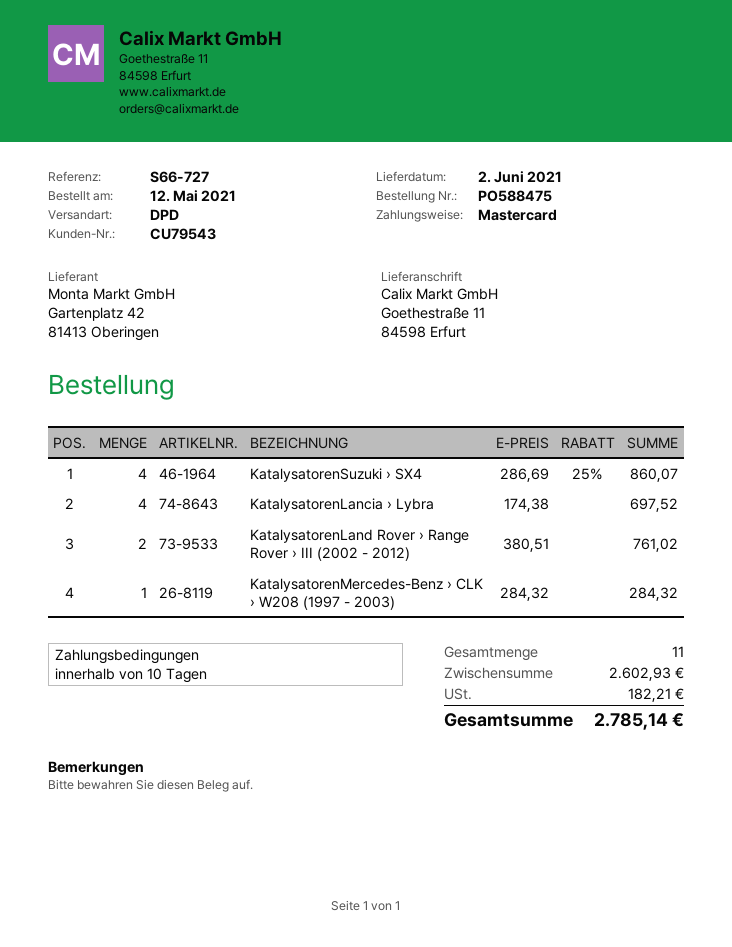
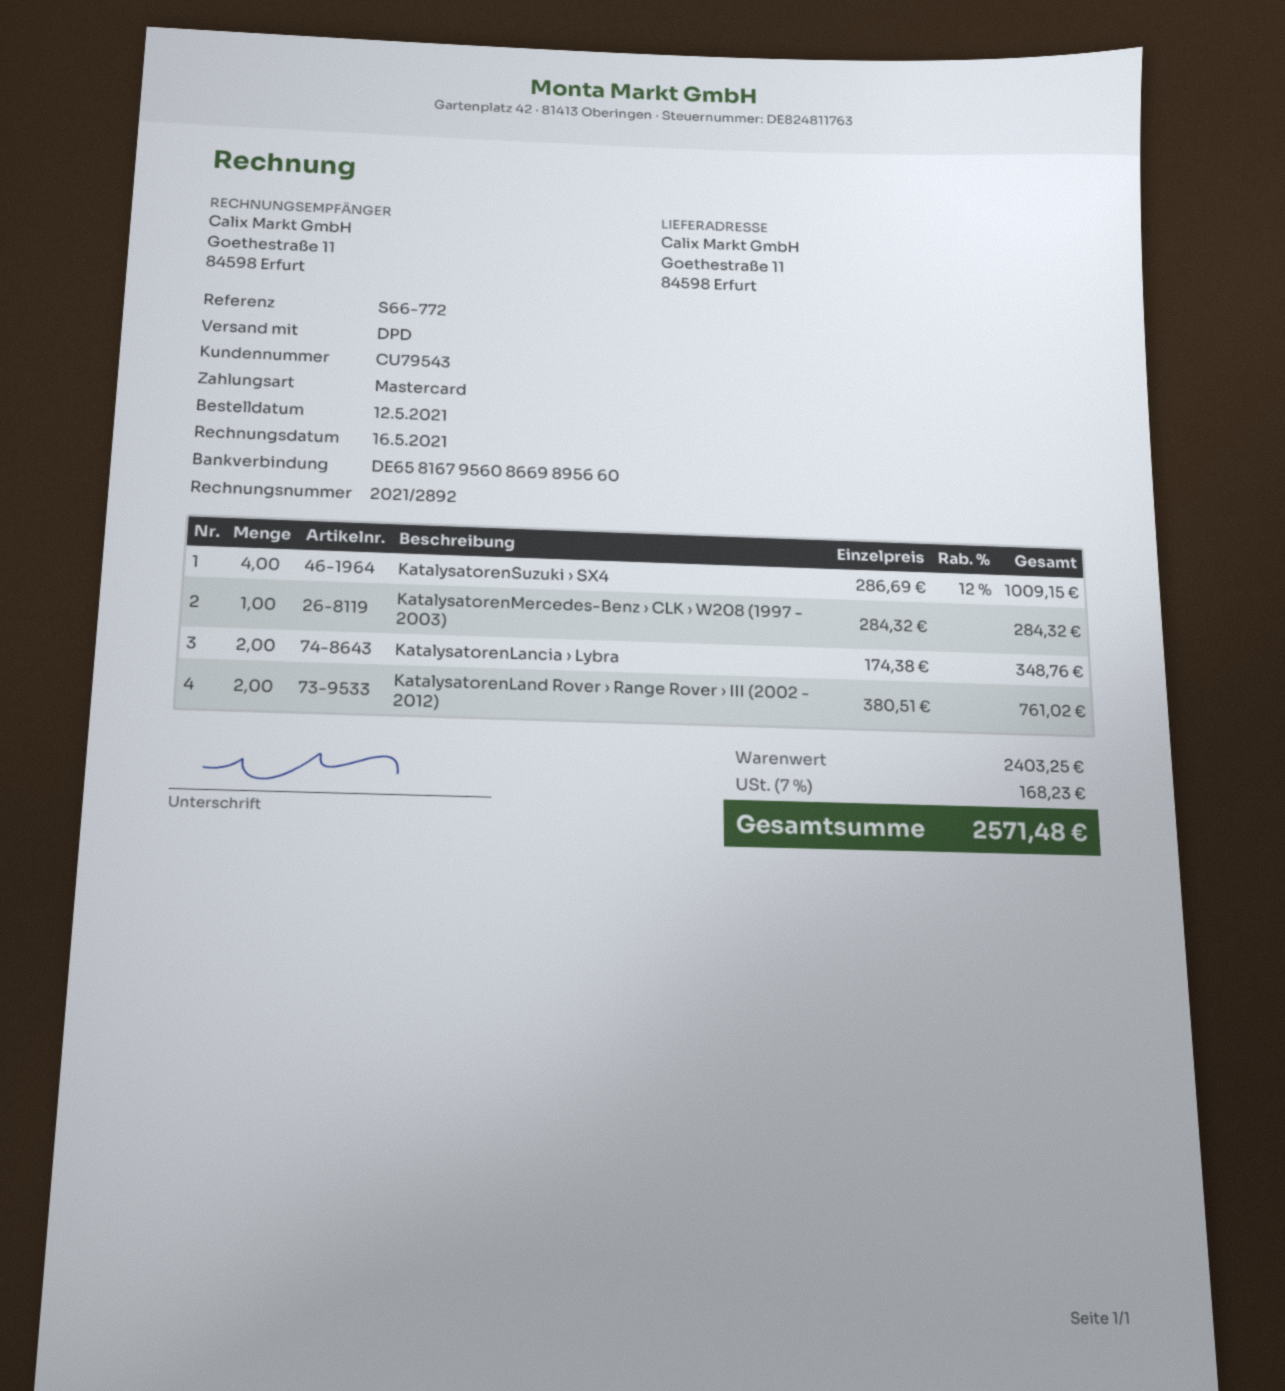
reference: S66-727 -> S66-772
KatalysatorenSuzuki › SX4: 4 x 286.69 - 25% = 860.07 -> 4 x 286.69 - 12% = 1009.15
KatalysatorenLancia › Lybra: 4 x 174.38 = 697.52 -> 2 x 174.38 = 348.76
subtotal: 2602.93 -> 2403.25
tax: 182.21 -> 168.23
total: 2785.14 -> 2571.48

